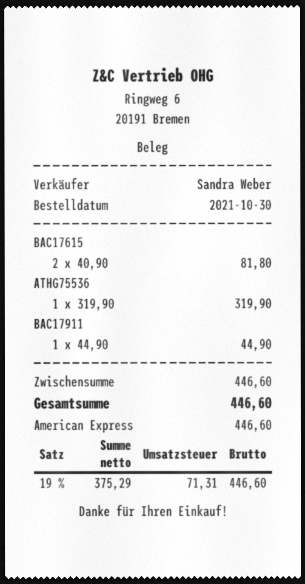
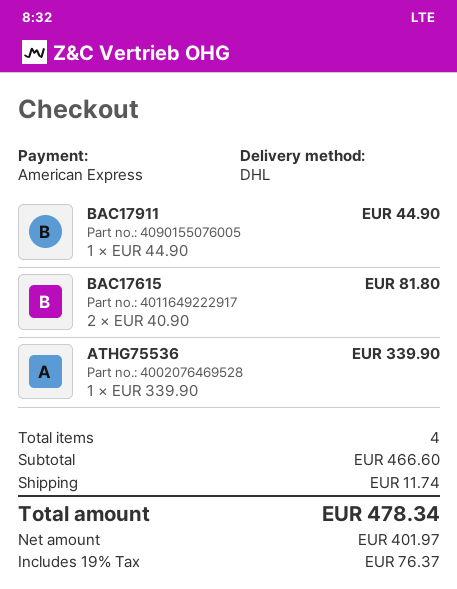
ATHG75536: 1 x 319.90 = 319.90 -> 1 x 339.90 = 339.90
subtotal: 446.60 -> 466.60
shipping: none -> 11.74
net: 375.29 -> 401.97
tax: 19% = 71.31 -> 19% = 76.37
total: 446.60 -> 478.34

